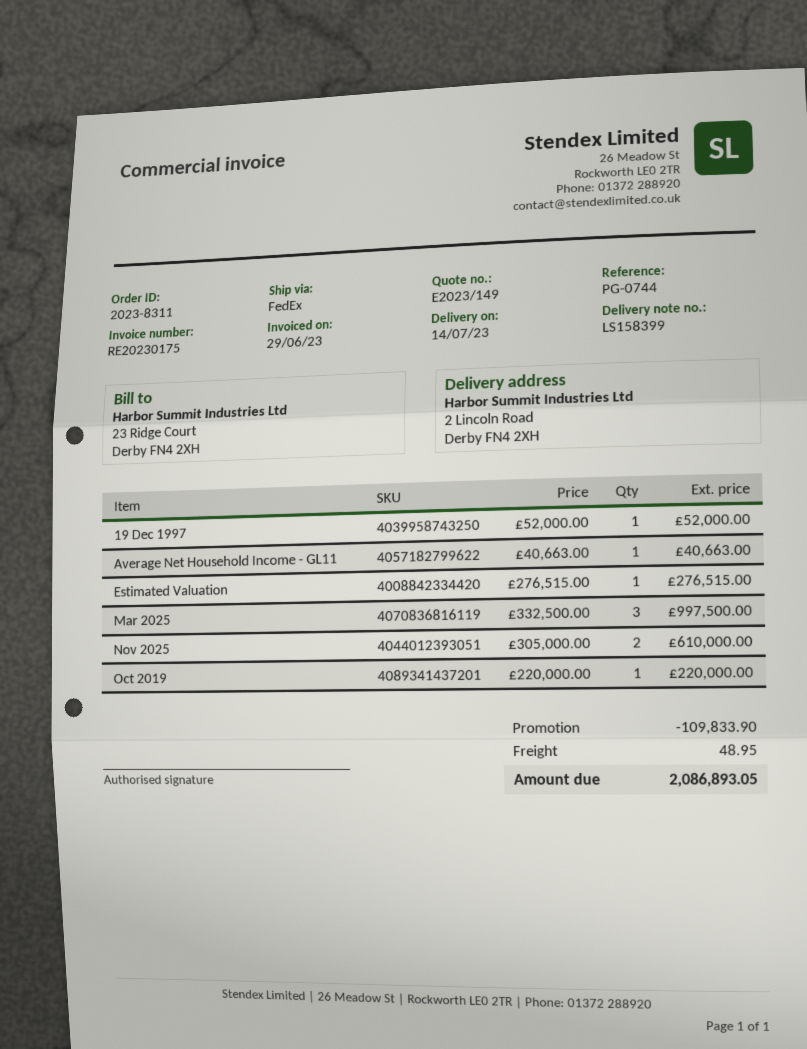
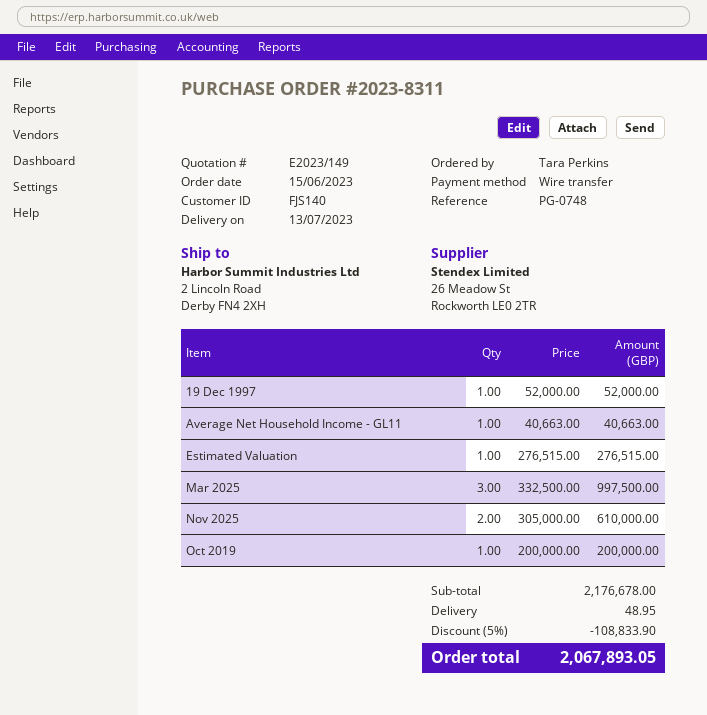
delivery date: 2023-07-14 -> 2023-07-13
reference: PG-0744 -> PG-0748
Oct 2019: 1 x 220000.00 = 220000.00 -> 1 x 200000.00 = 200000.00
discount: 109833.90 -> 108833.90
total: 2086893.05 -> 2067893.05

